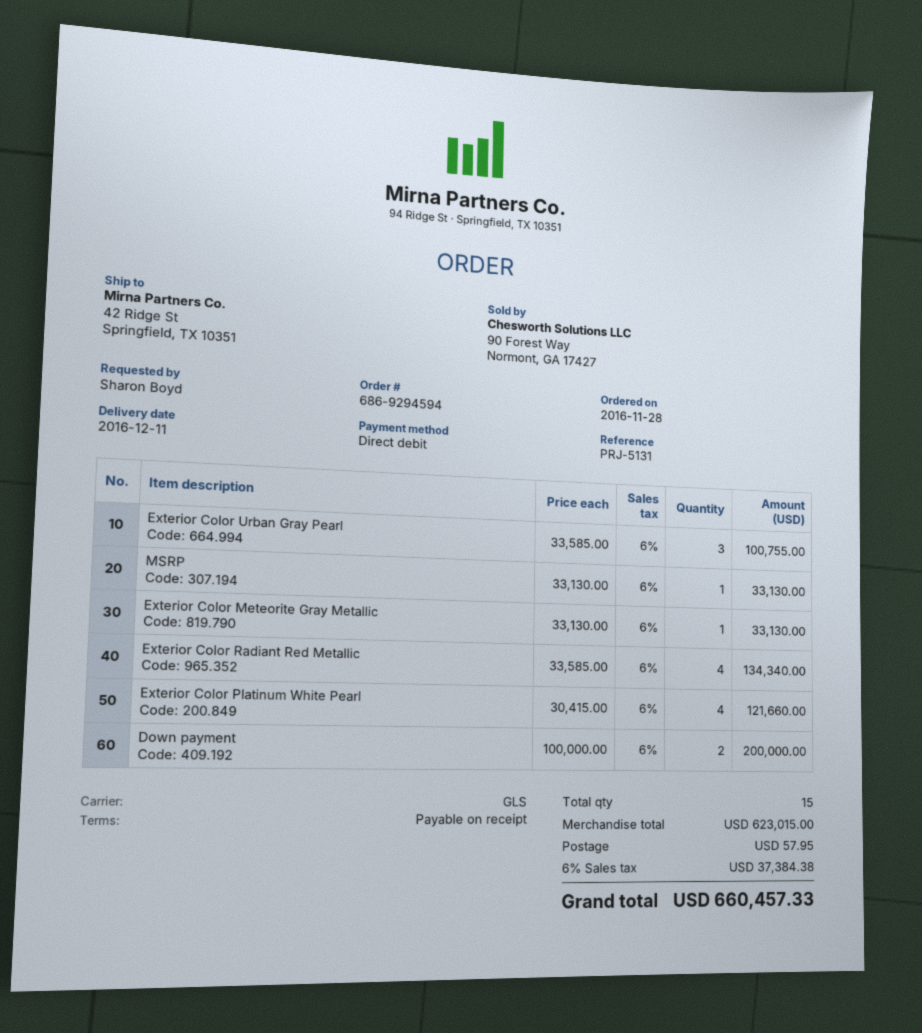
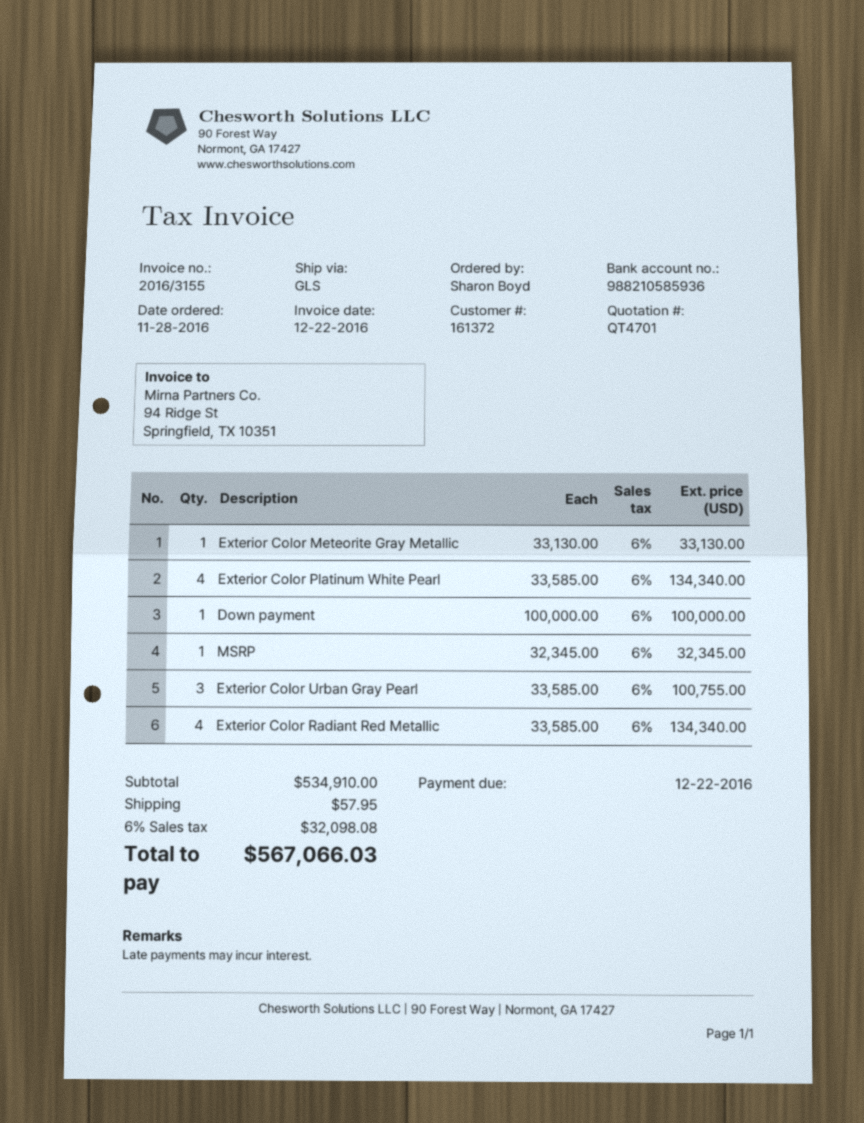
MSRP: 1 x 33130.00 = 33130.00 -> 1 x 32345.00 = 32345.00
Exterior Color Platinum White Pearl: 4 x 30415.00 = 121660.00 -> 4 x 33585.00 = 134340.00
Down payment: 2 x 100000.00 = 200000.00 -> 1 x 100000.00 = 100000.00
subtotal: 623015.00 -> 534910.00
tax: 6% = 37384.38 -> 6% = 32098.08
total: 660457.33 -> 567066.03

